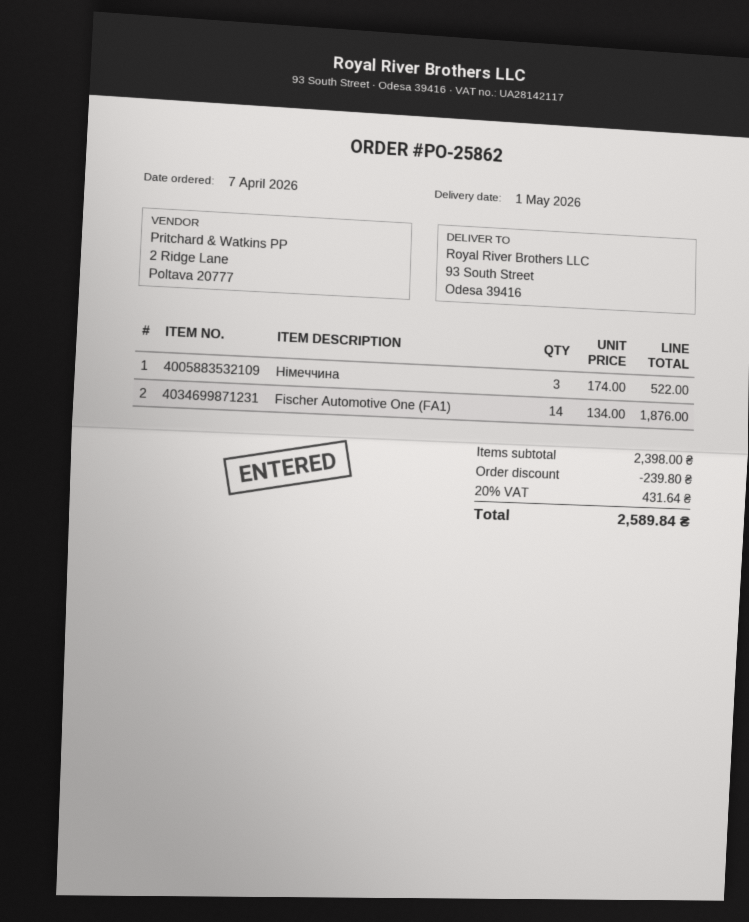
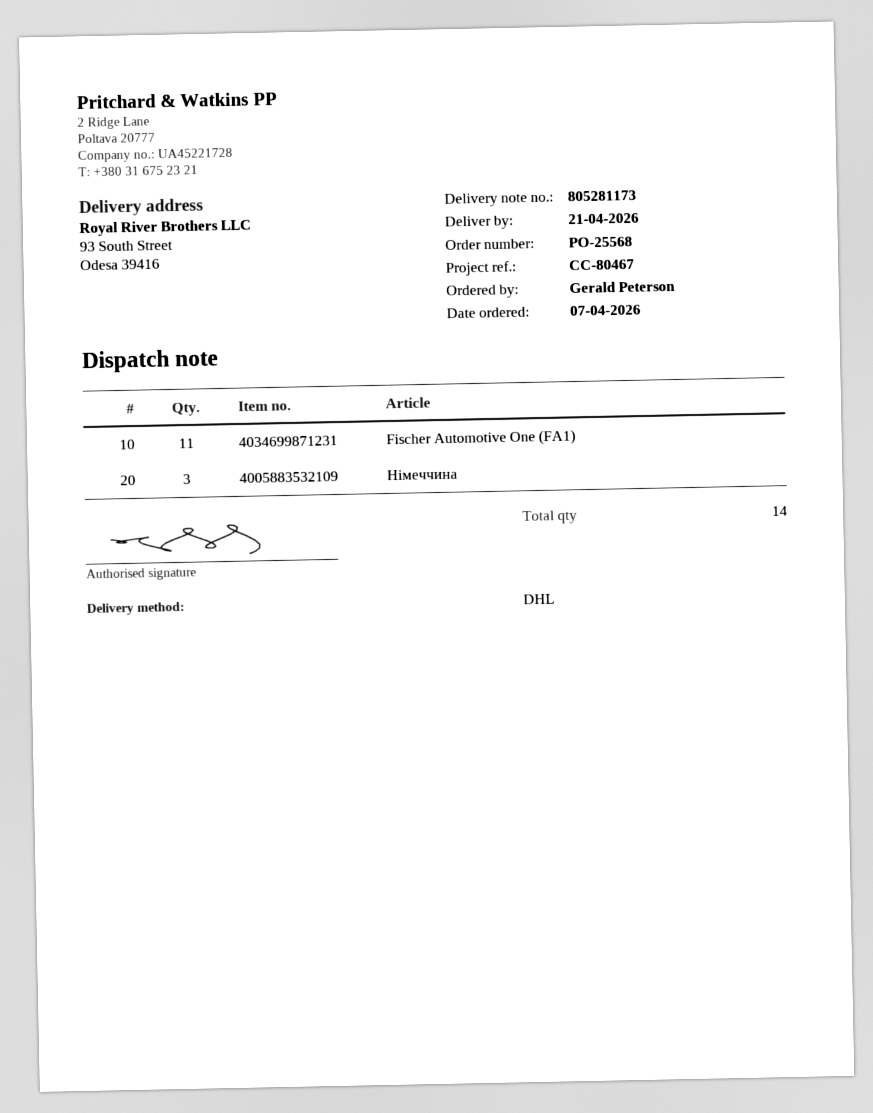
order number: PO-25862 -> PO-25568
delivery date: 2026-05-01 -> 2026-04-21
Fischer Automotive One (FA1): 14 -> 11

